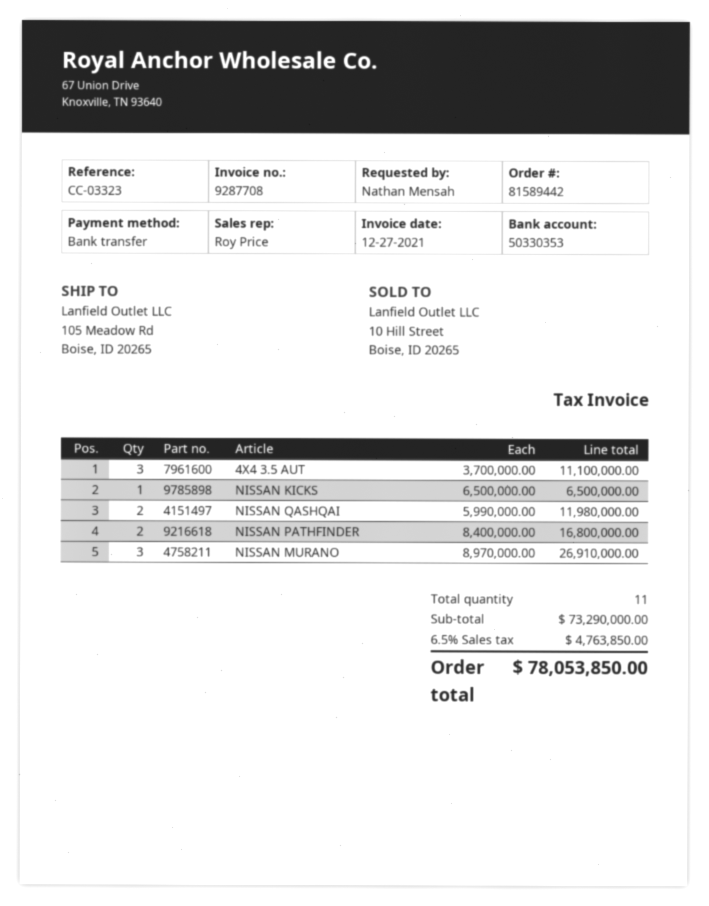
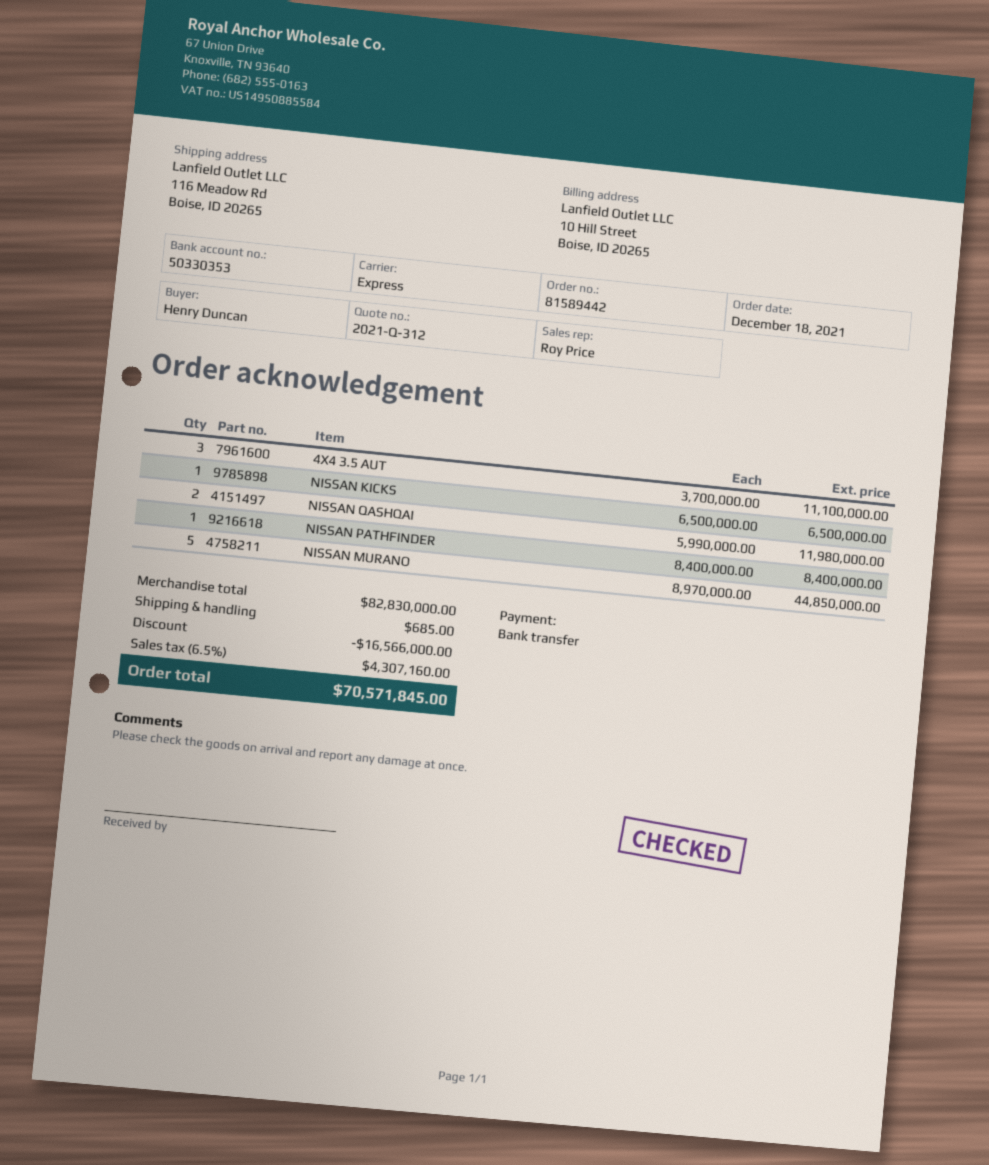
ordered by: Nathan Mensah -> Henry Duncan
ship to: 105 Meadow Rd, Boise, ID 20265 -> 116 Meadow Rd, Boise, ID 20265
NISSAN PATHFINDER: 2 x 8400000.00 = 16800000.00 -> 1 x 8400000.00 = 8400000.00
NISSAN MURANO: 3 x 8970000.00 = 26910000.00 -> 5 x 8970000.00 = 44850000.00
subtotal: 73290000.00 -> 82830000.00
discount: none -> 16566000.00
shipping: none -> 685.00
tax: 6.5% = 4763850.00 -> 6.5% = 4307160.00
total: 78053850.00 -> 70571845.00

